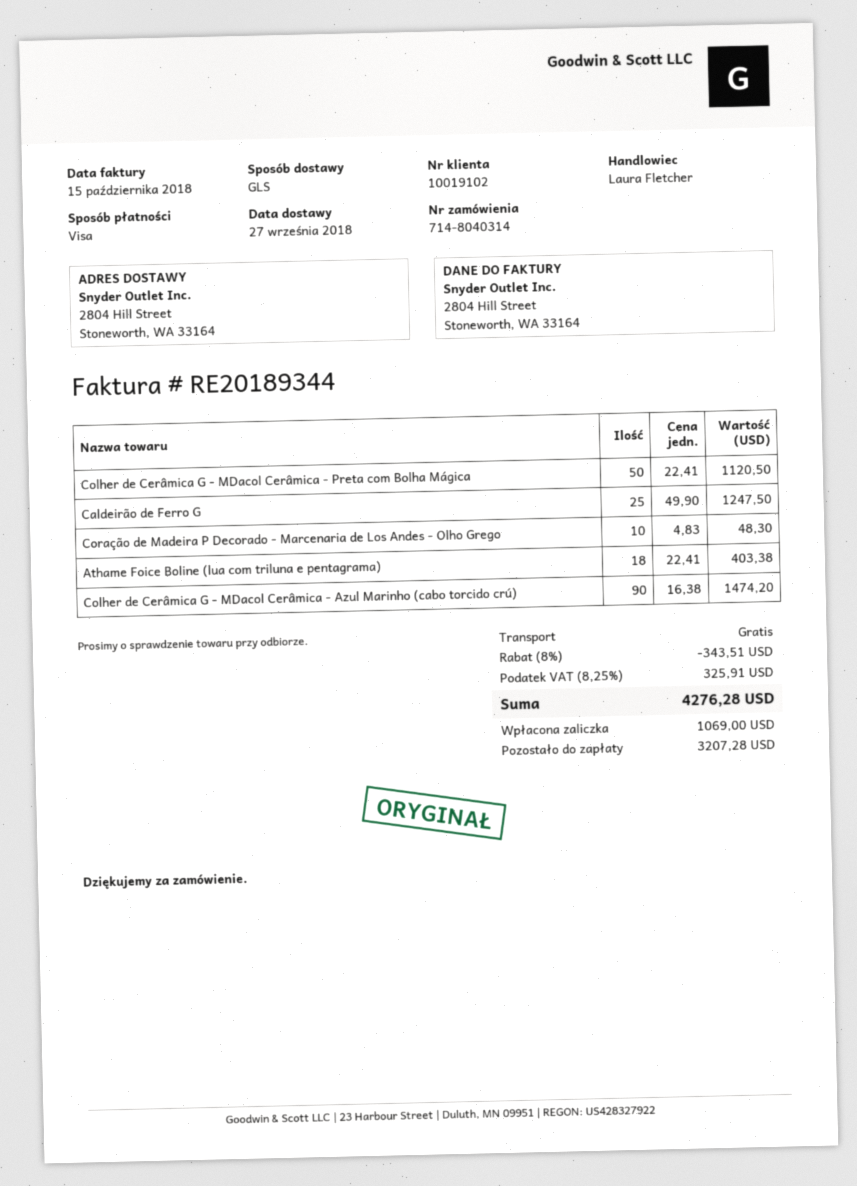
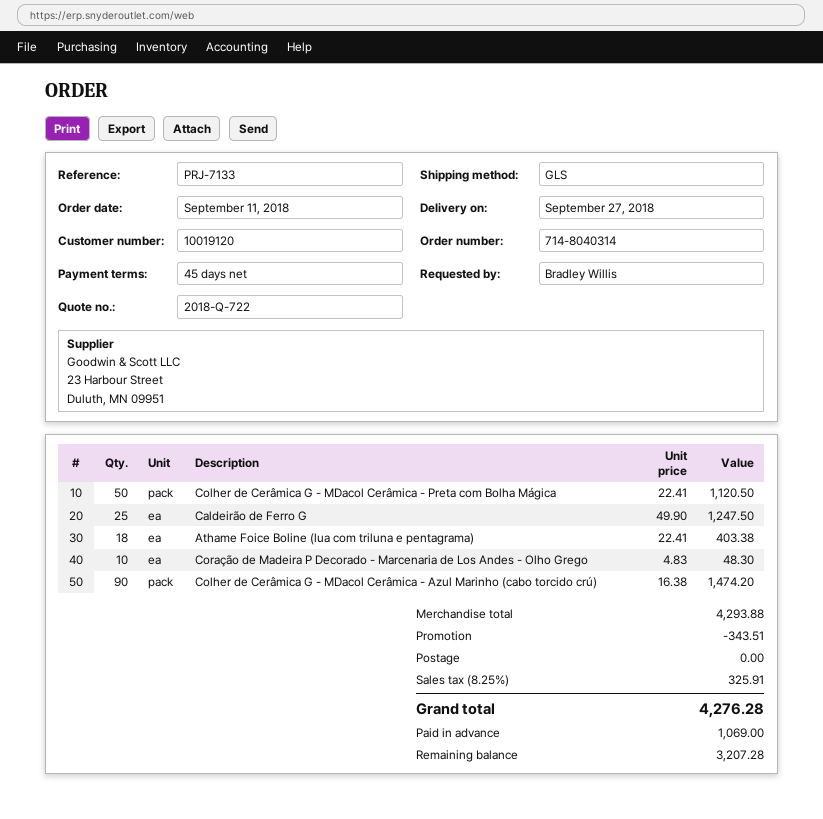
customer number: 10019102 -> 10019120

